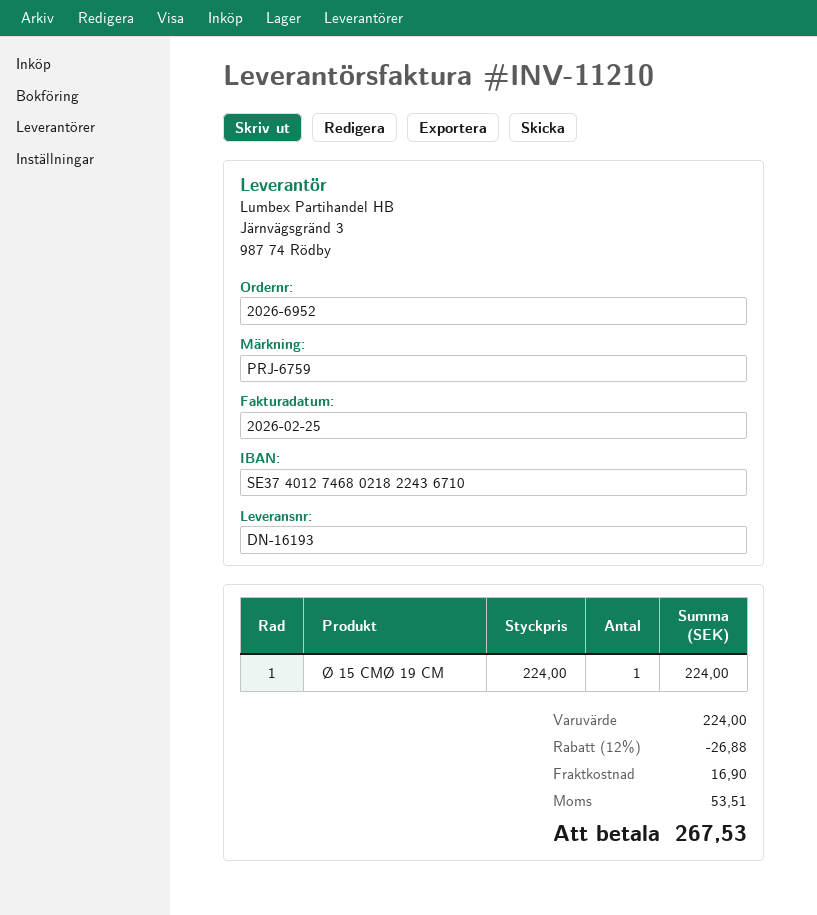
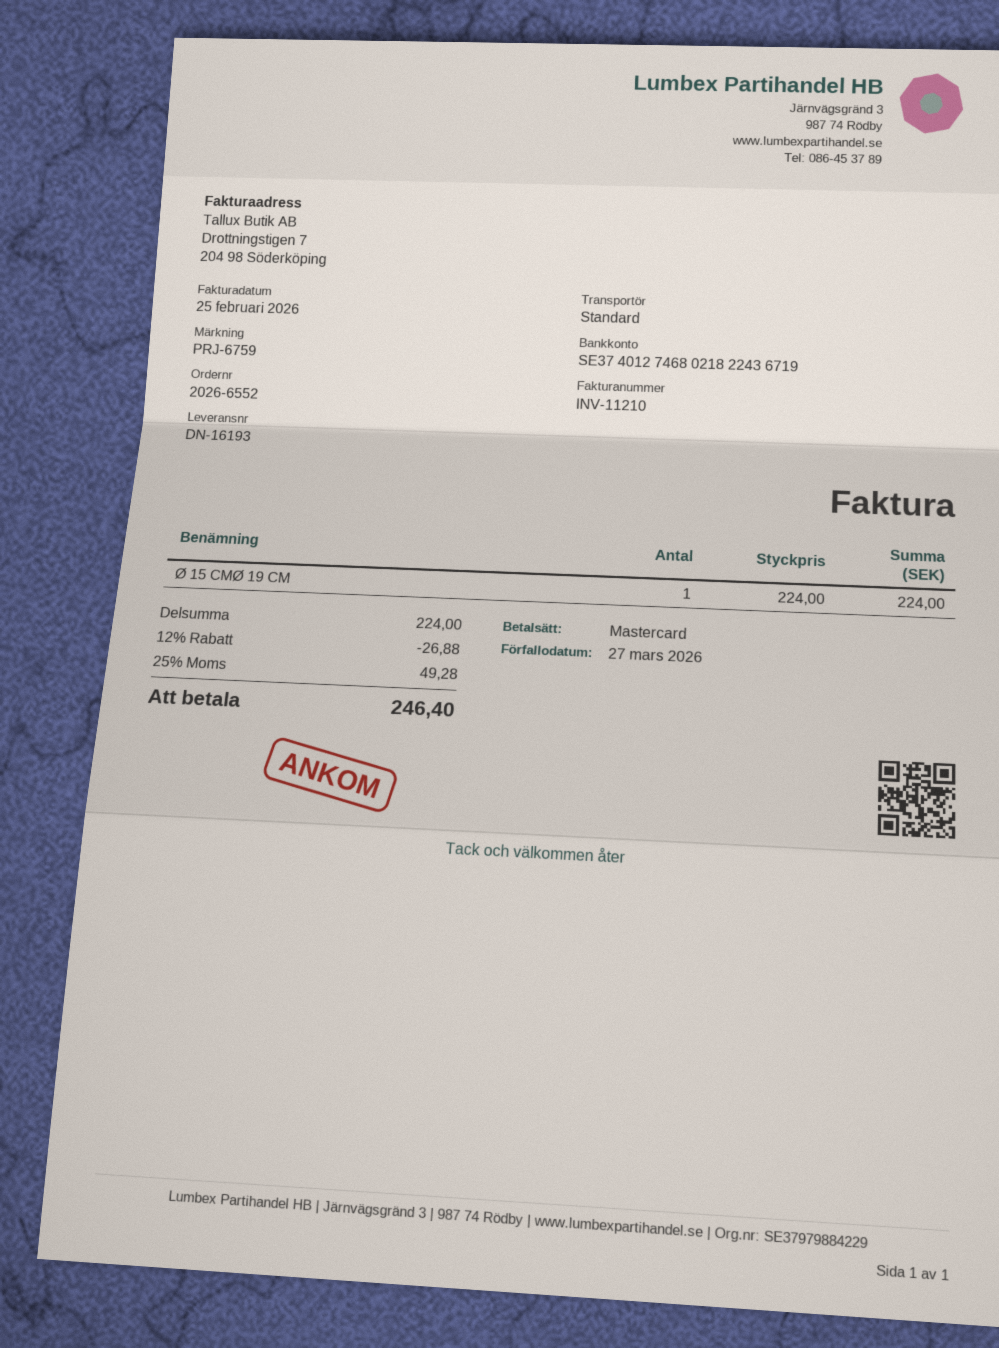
order number: 2026-6952 -> 2026-6552
bank account: SE3740127468021822436710 -> SE3740127468021822436719
shipping: 16.90 -> none
tax: 53.51 -> 49.28
total: 267.53 -> 246.40

